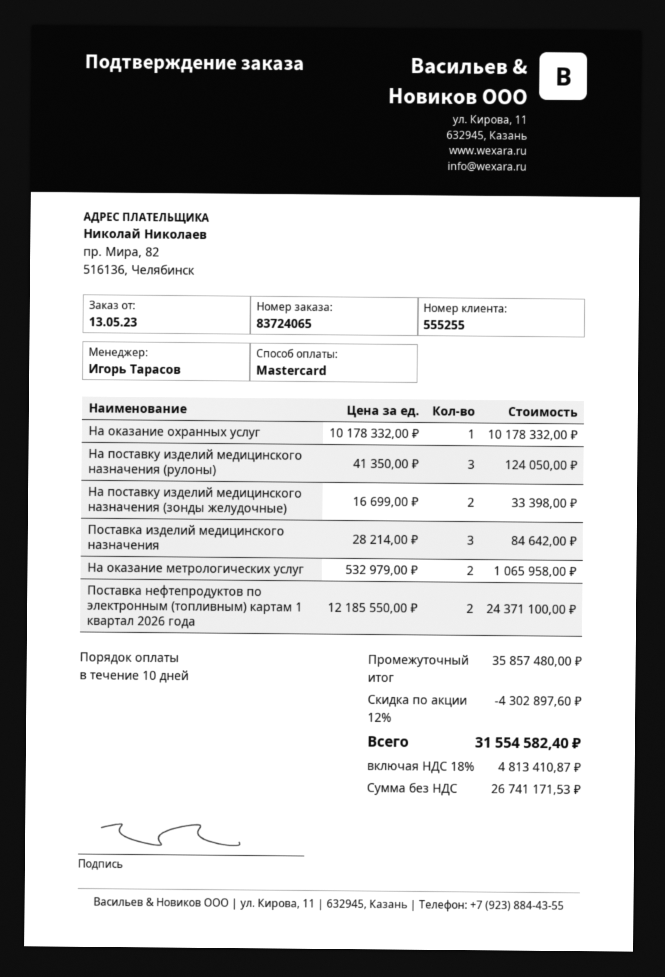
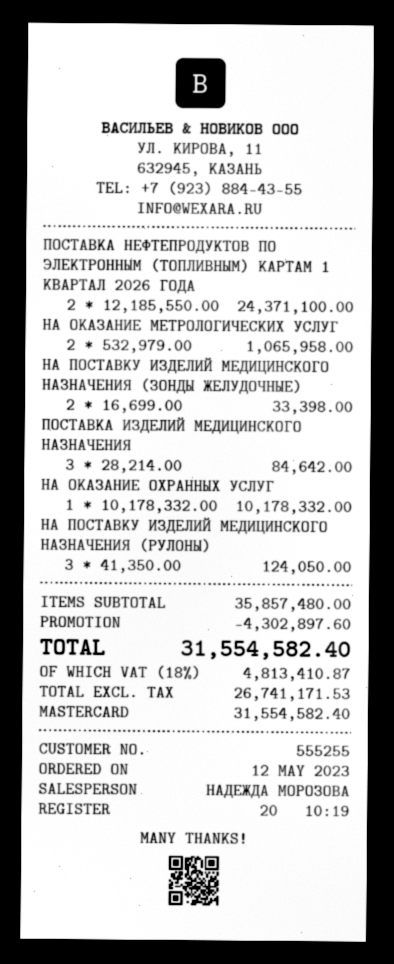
order date: 2023-05-13 -> 2023-05-12
sales rep: Игорь Тарасов -> НАДЕЖДА МОРОЗОВА

